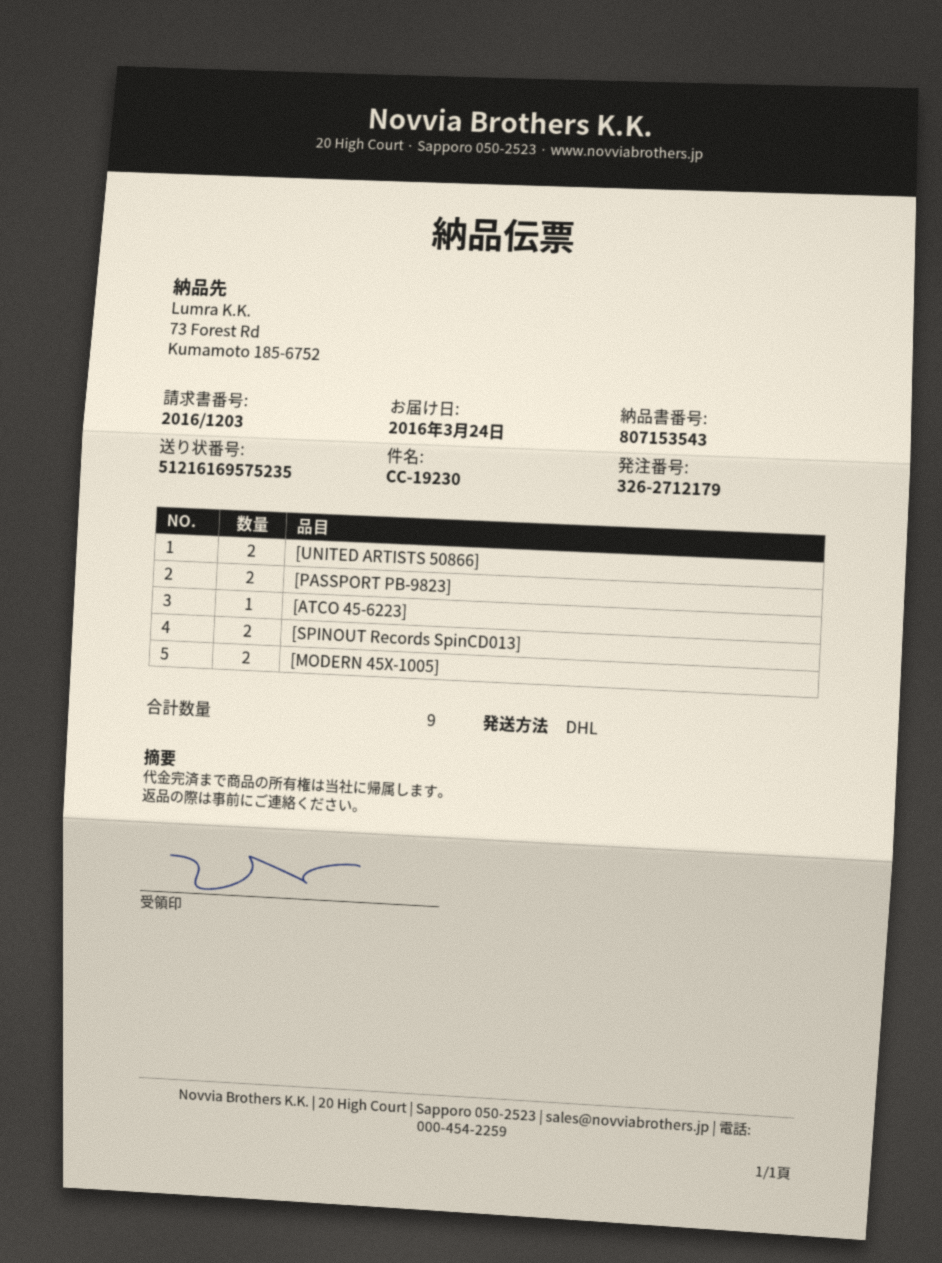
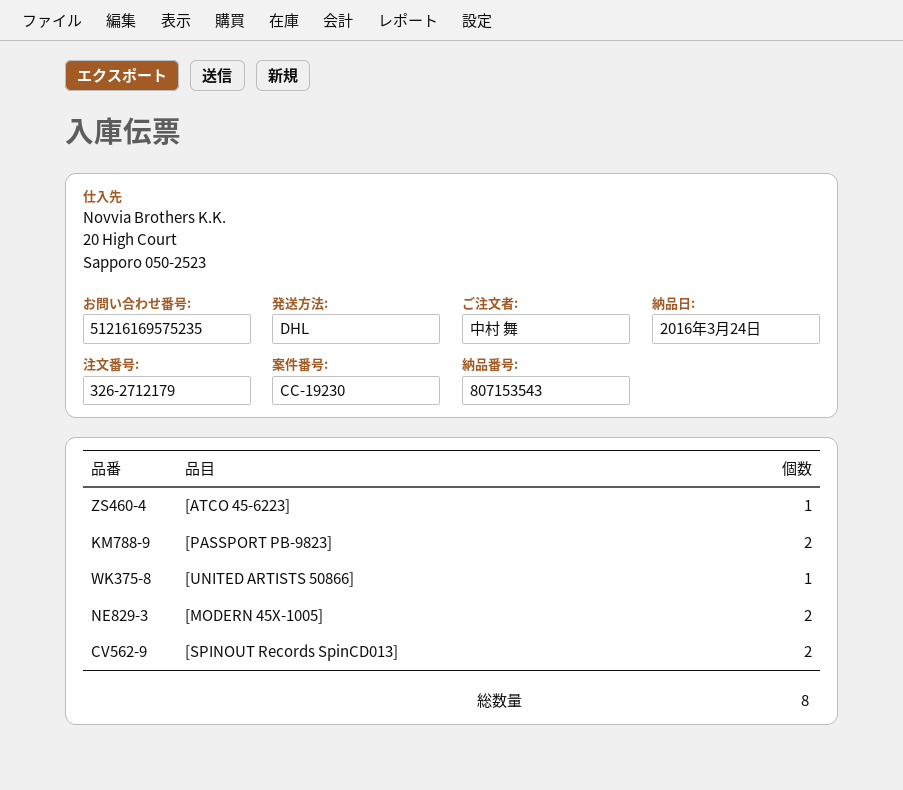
[UNITED ARTISTS 50866]: 2 -> 1
total quantity: 9 -> 8

